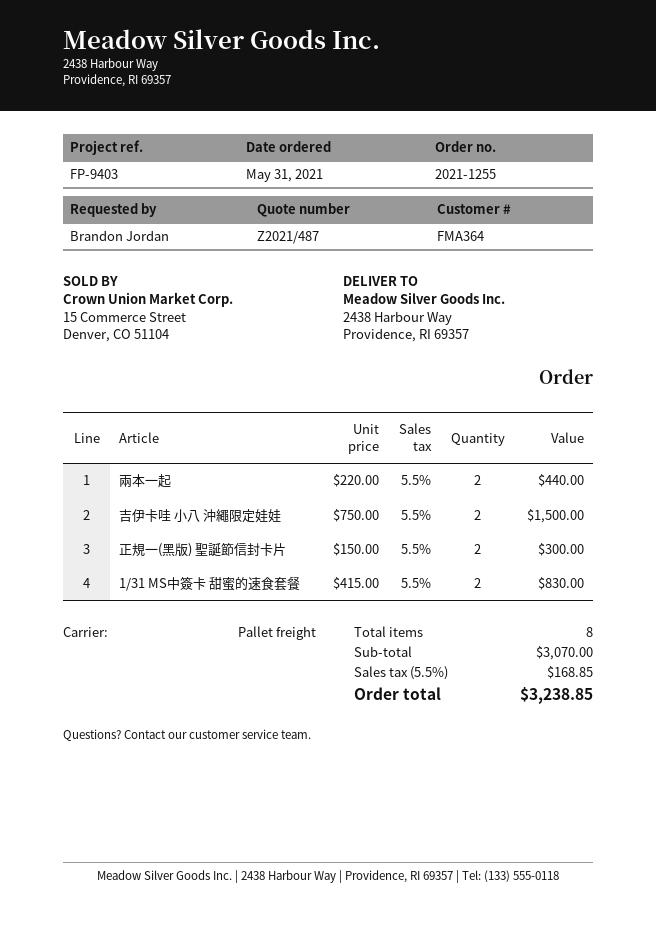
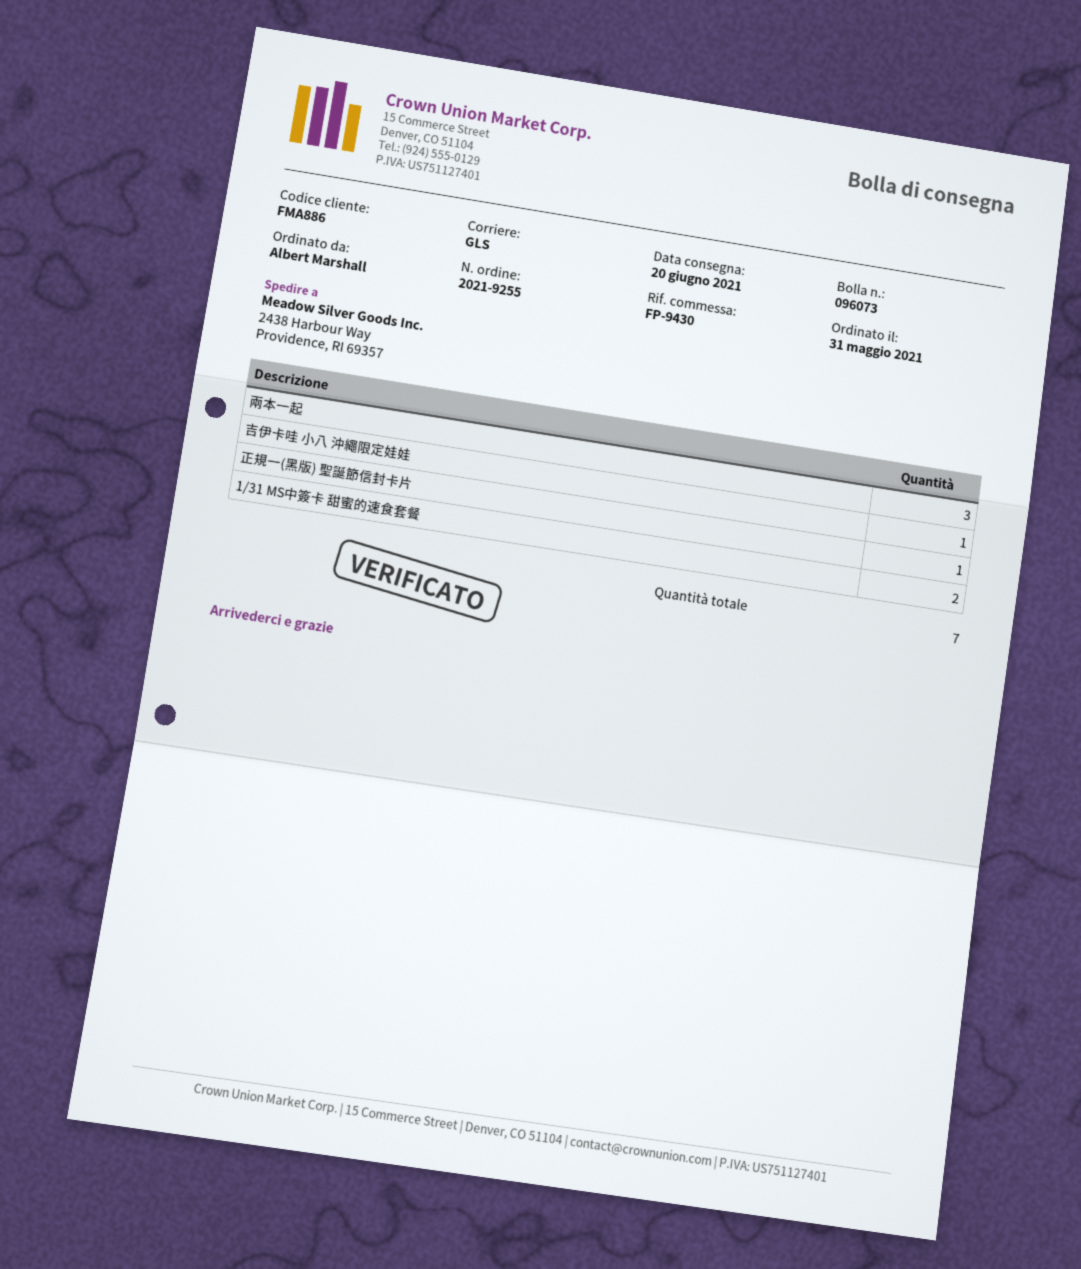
order number: 2021-1255 -> 2021-9255
customer number: FMA364 -> FMA886
reference: FP-9403 -> FP-9430
ordered by: Brandon Jordan -> Albert Marshall
shipping method: pallet freight -> GLS
兩本一起: 2 -> 3
吉伊卡哇 小八 沖繩限定娃娃: 2 -> 1
正規一(黑版) 聖誕節信封卡片: 2 -> 1
total quantity: 8 -> 7

